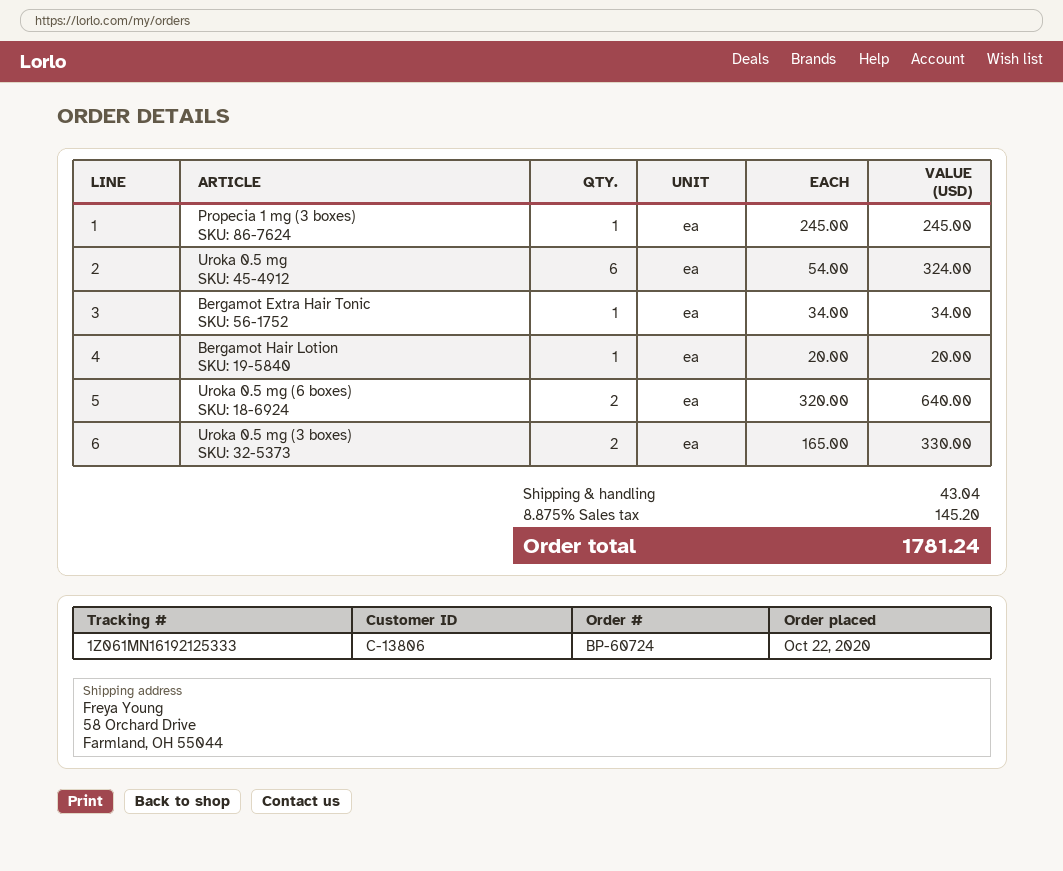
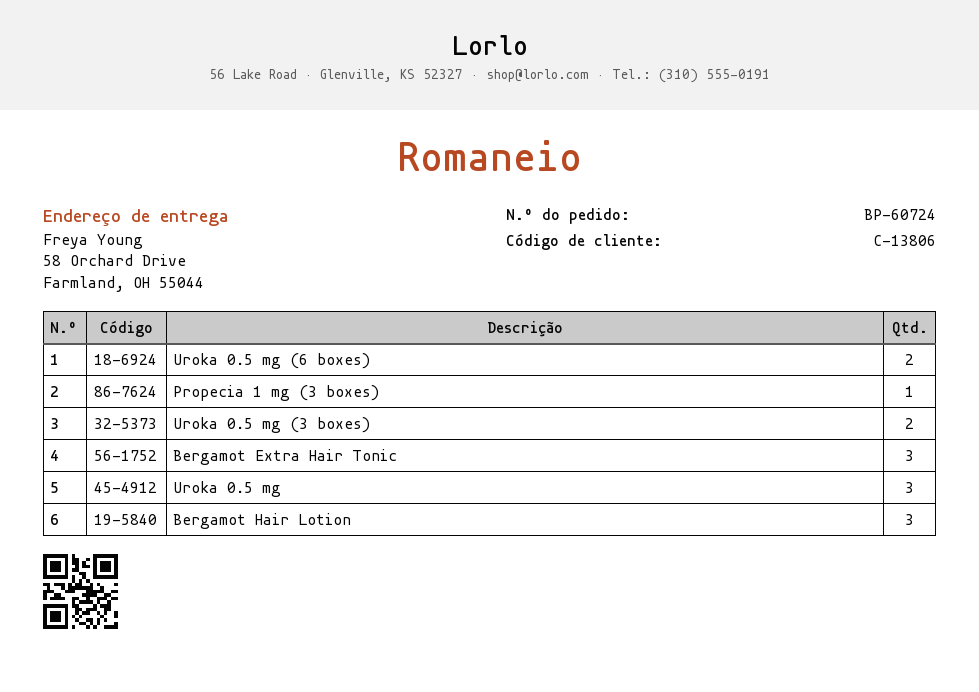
Uroka 0.5 mg: 6 -> 3
Bergamot Extra Hair Tonic: 1 -> 3
Bergamot Hair Lotion: 1 -> 3

